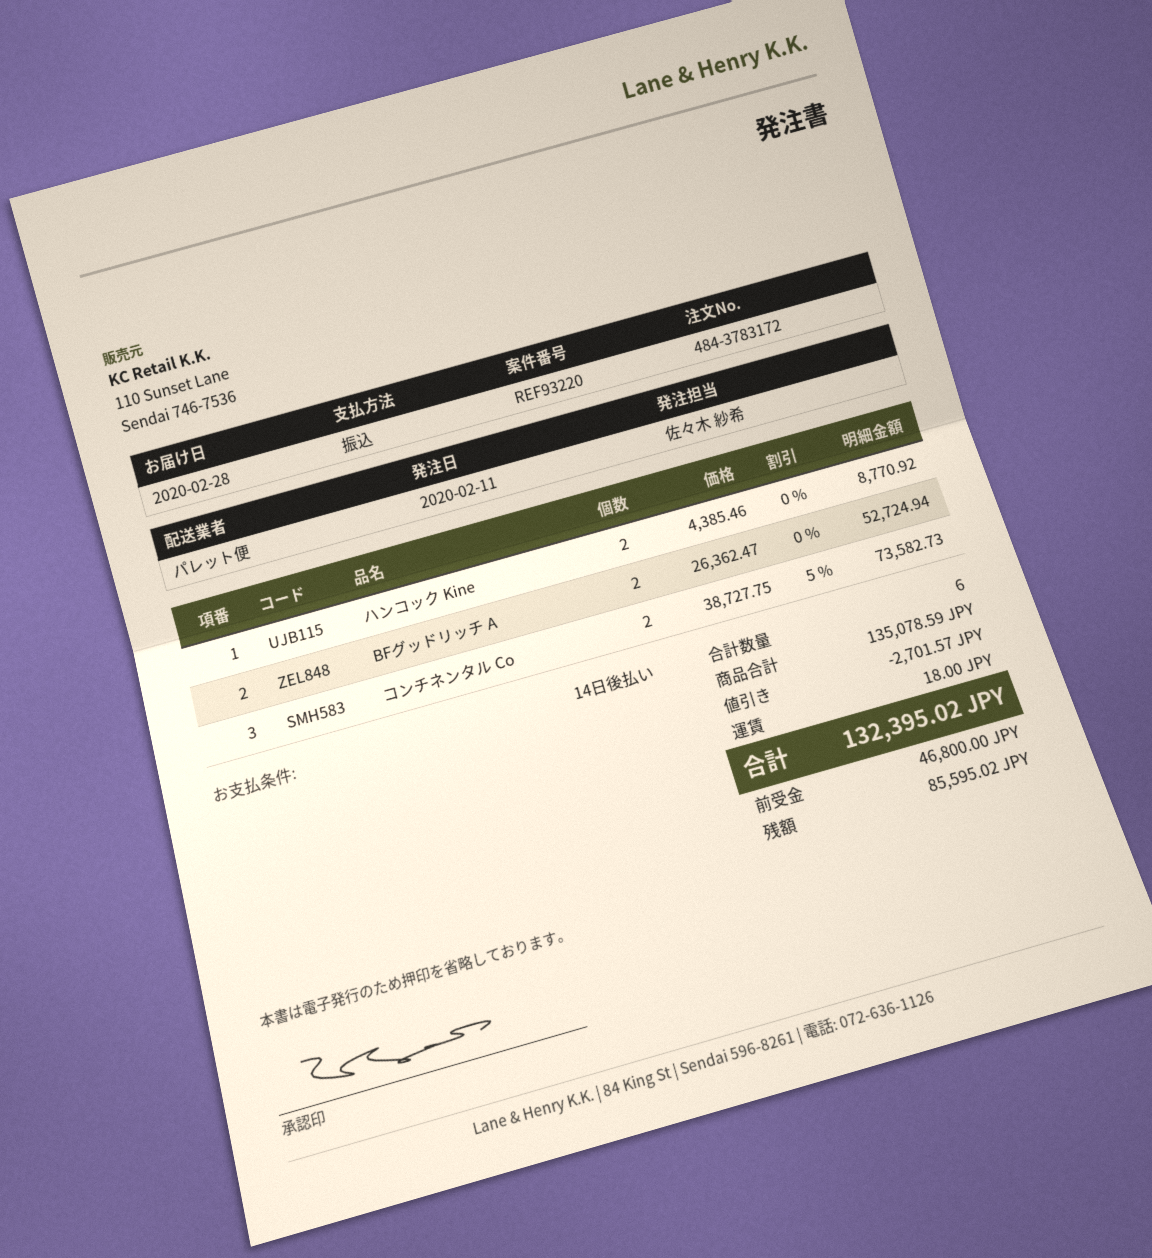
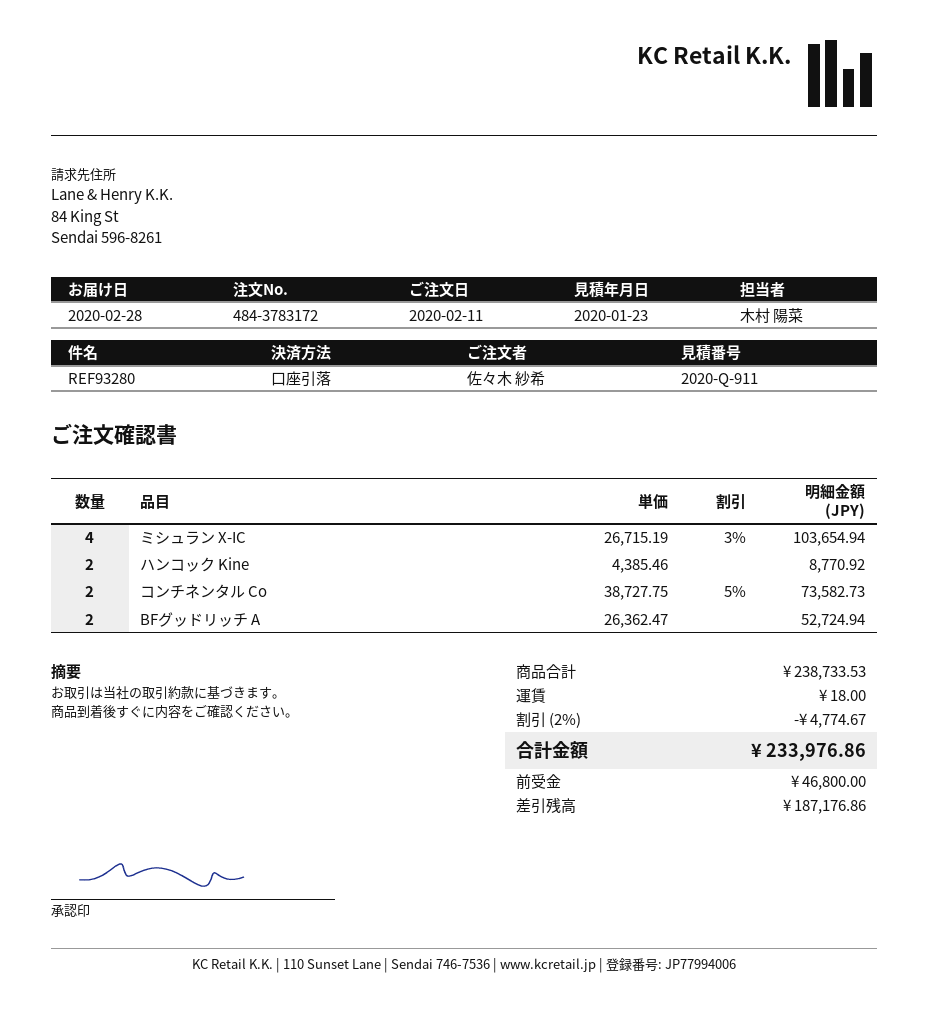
reference: REF93220 -> REF93280
payment method: bank transfer -> direct debit
ミシュラン X-IC: none -> 4 x 26715.19 - 3% = 103654.94
subtotal: 135078.59 -> 238733.53
discount: 2701.57 -> 4774.67
total: 132395.02 -> 233976.86
balance: 85595.02 -> 187176.86

